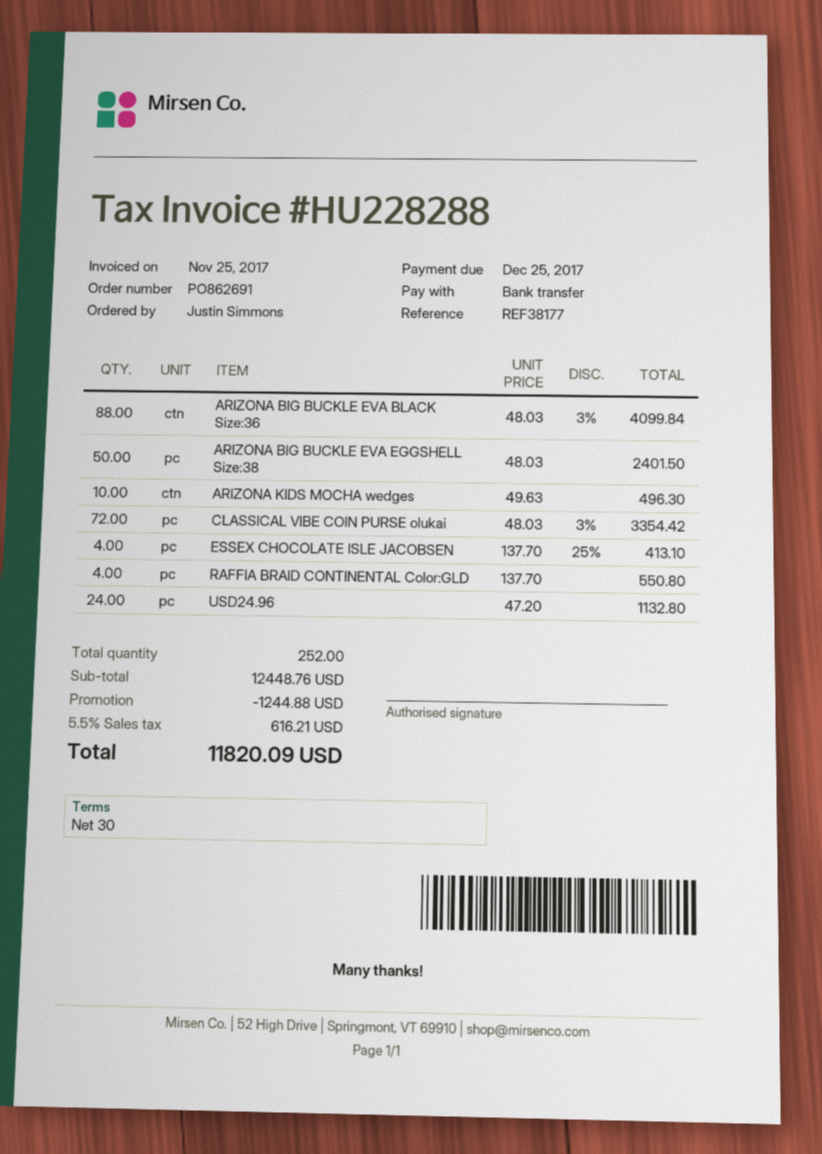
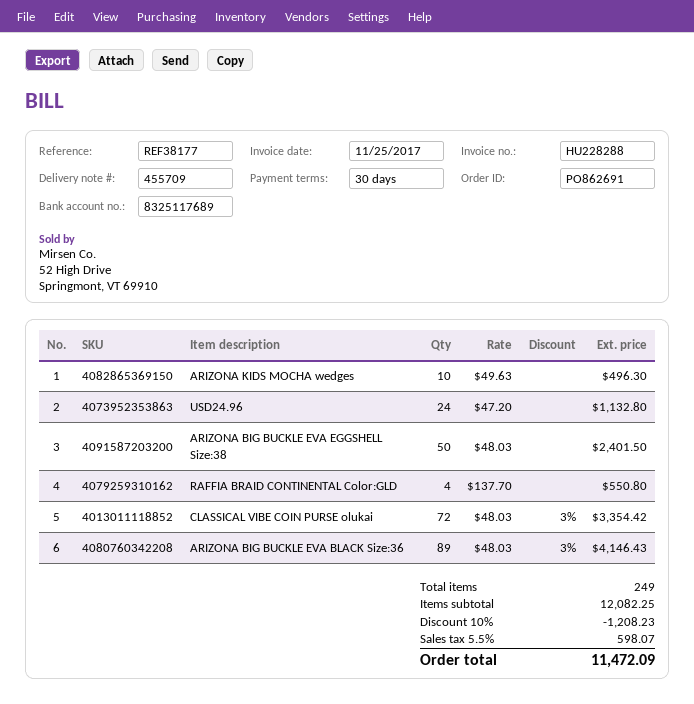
ARIZONA BIG BUCKLE EVA BLACK Size:36: 88 x 48.03 - 3% = 4099.84 -> 89 x 48.03 - 3% = 4146.43
ESSEX CHOCOLATE ISLE JACOBSEN: 4 x 137.70 - 25% = 413.10 -> none
total quantity: 252 -> 249
subtotal: 12448.76 -> 12082.25
discount: 1244.88 -> 1208.23
tax: 5.5% = 616.21 -> 5.5% = 598.07
total: 11820.09 -> 11472.09

